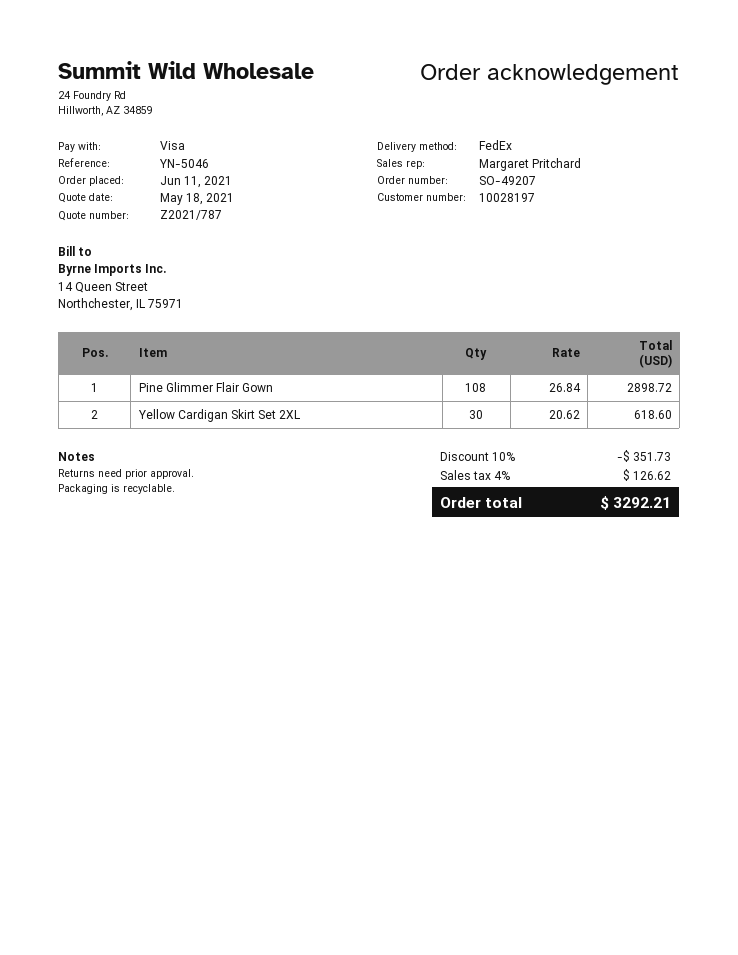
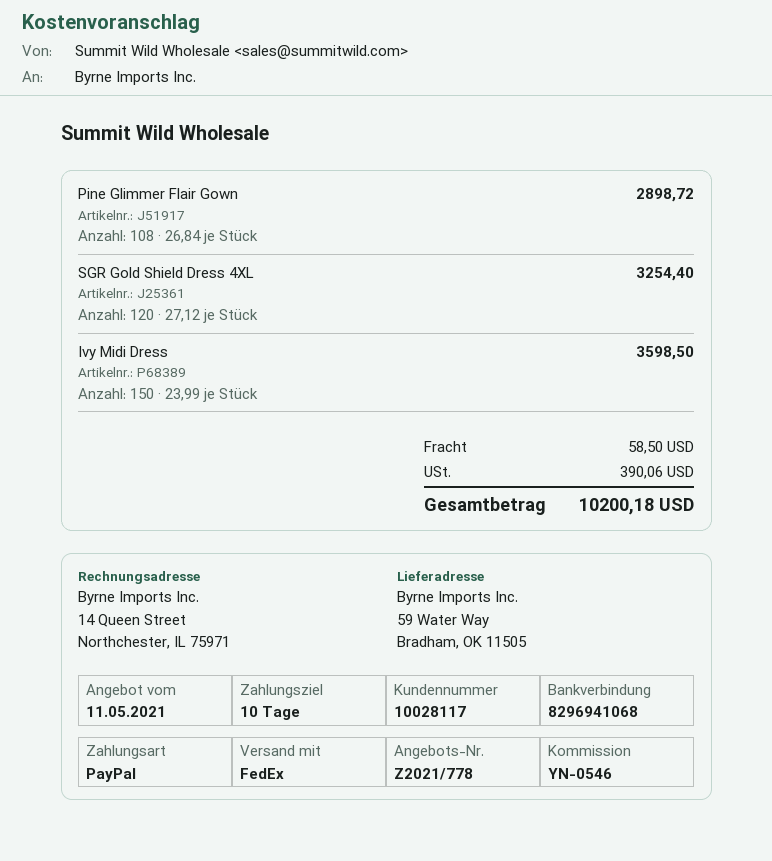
quote number: Z2021/787 -> Z2021/778
quote date: 2021-05-18 -> 2021-05-11
customer number: 10028197 -> 10028117
reference: YN-5046 -> YN-0546
payment method: Visa -> PayPal
Yellow Cardigan Skirt Set 2XL: 30 x 20.62 = 618.60 -> none
SGR Gold Shield Dress 4XL: none -> 120 x 27.12 = 3254.40
Ivy Midi Dress: none -> 150 x 23.99 = 3598.50
discount: 10% = 351.73 -> none
shipping: none -> 58.50
tax: 126.62 -> 390.06
total: 3292.21 -> 10200.18

